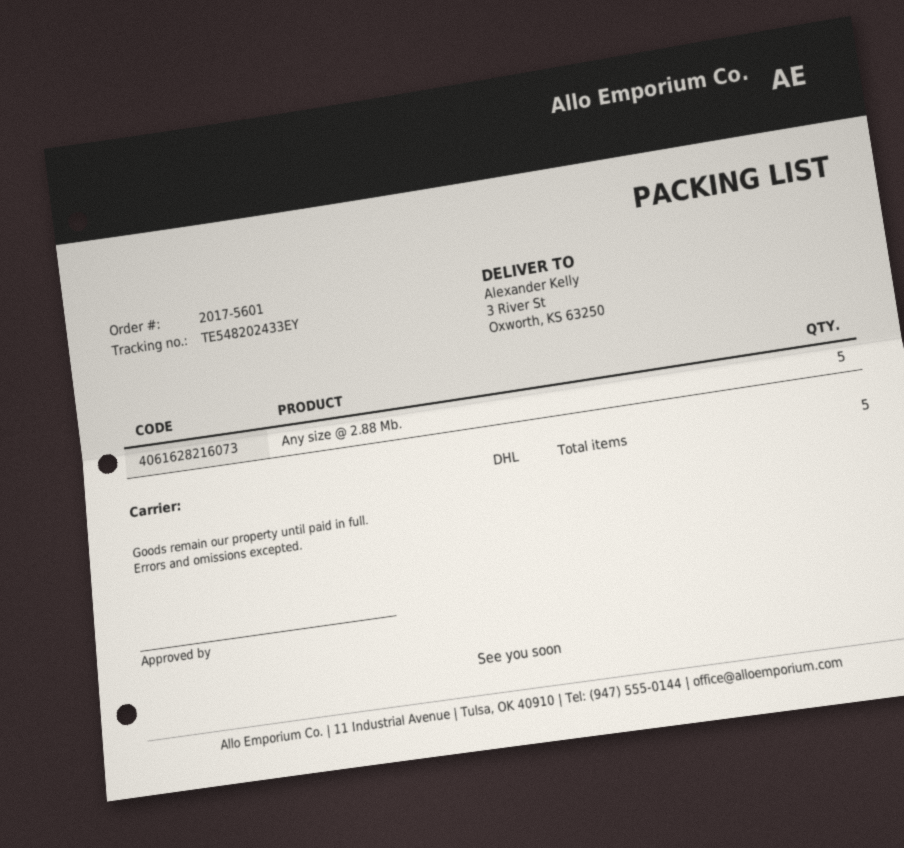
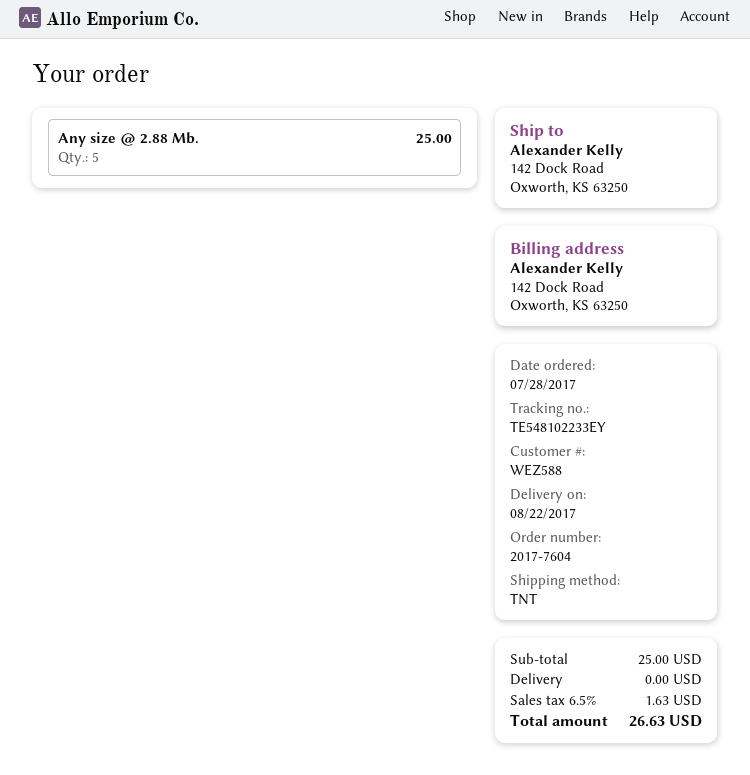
order number: 2017-5601 -> 2017-7604
shipping method: DHL -> TNT
tracking number: TE548202433EY -> TE548102233EY
ship to: 3 River St, Oxworth, KS 63250 -> 142 Dock Road, Oxworth, KS 63250

